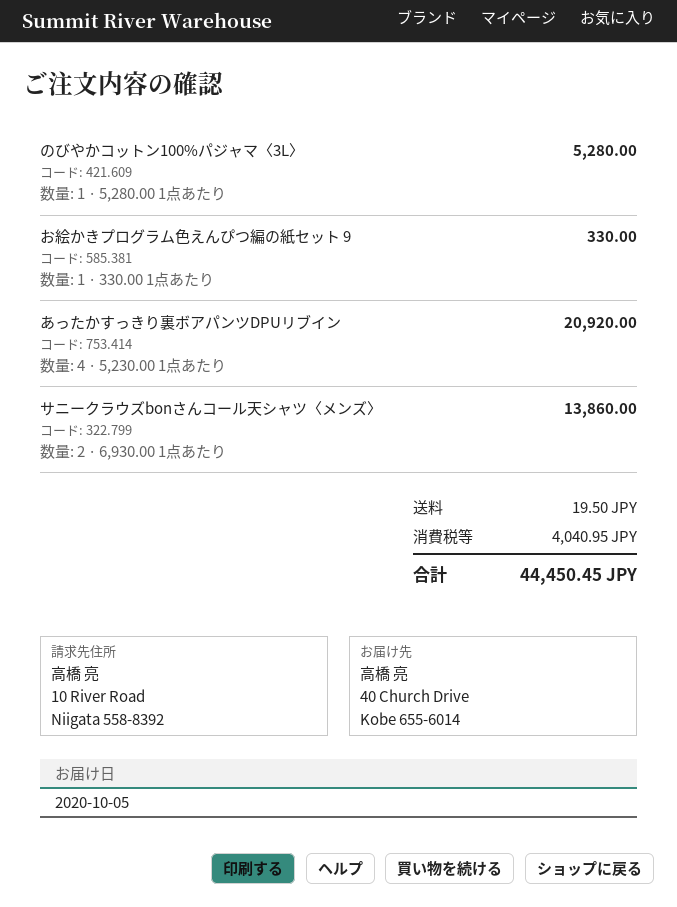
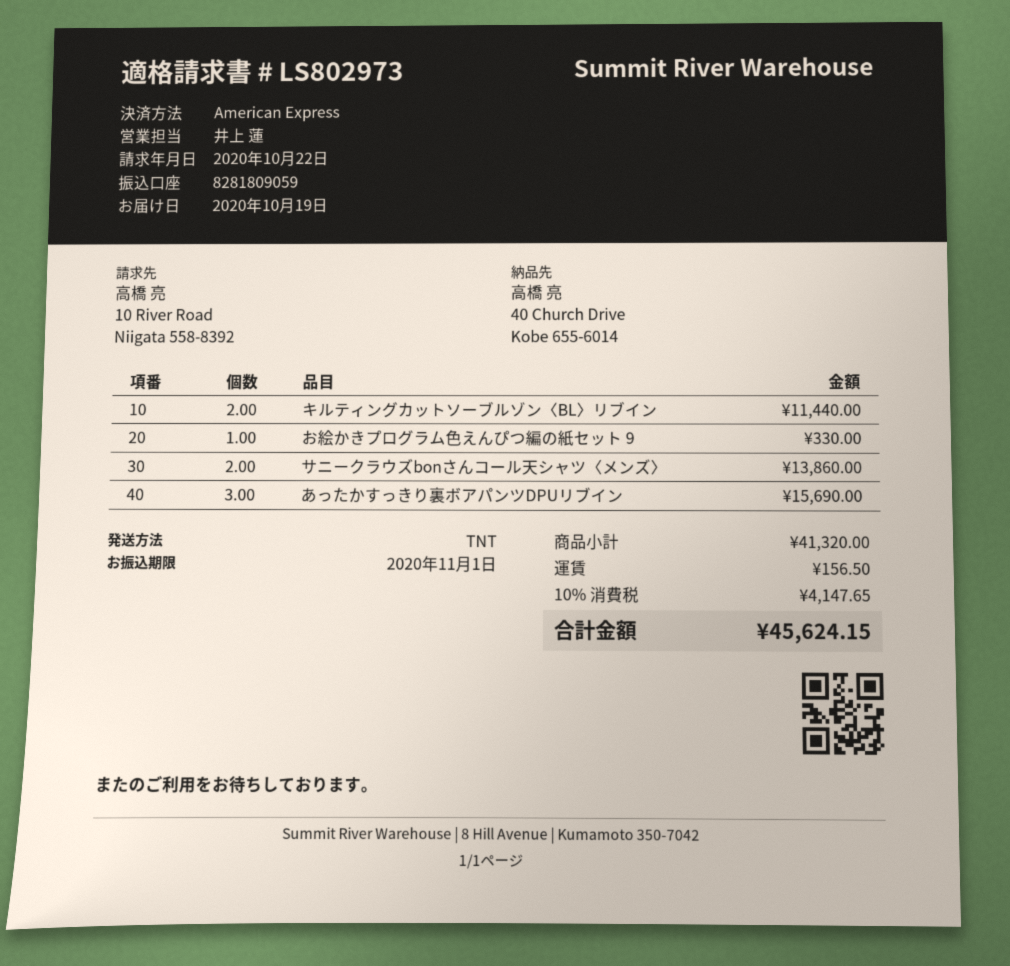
delivery date: 2020-10-05 -> 2020-10-19
のびやかコットン100%パジャマ〈3L〉: 1 for 5280.00 -> none
あったかすっきり裏ボアパンツDPUリブイン: 4 for 20920.00 -> 3 for 15690.00
キルティングカットソーブルゾン〈BL〉リブイン: none -> 2 for 11440.00
shipping: 19.50 -> 156.50
tax: 4040.95 -> 4147.65
total: 44450.45 -> 45624.15

